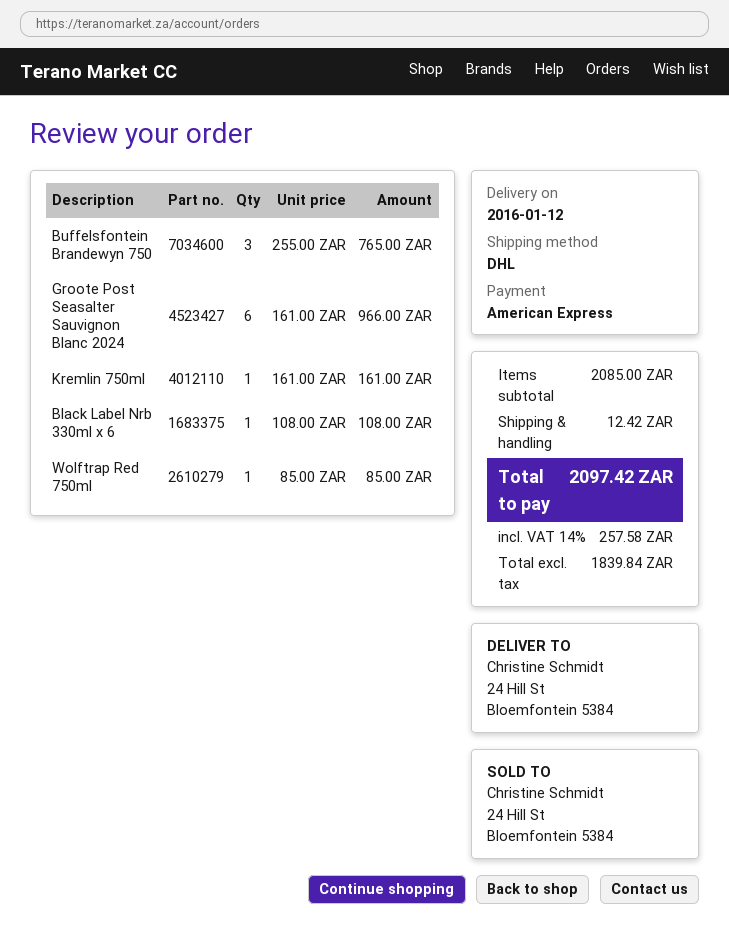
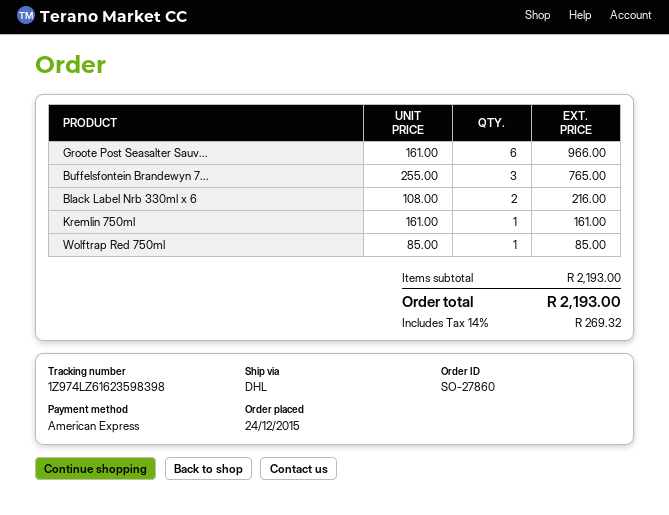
Black Label Nrb 330ml x 6: 1 x 108.00 = 108.00 -> 2 x 108.00 = 216.00
subtotal: 2085.00 -> 2193.00
shipping: 12.42 -> none
tax: 14% = 257.58 -> 14% = 269.32
total: 2097.42 -> 2193.00

